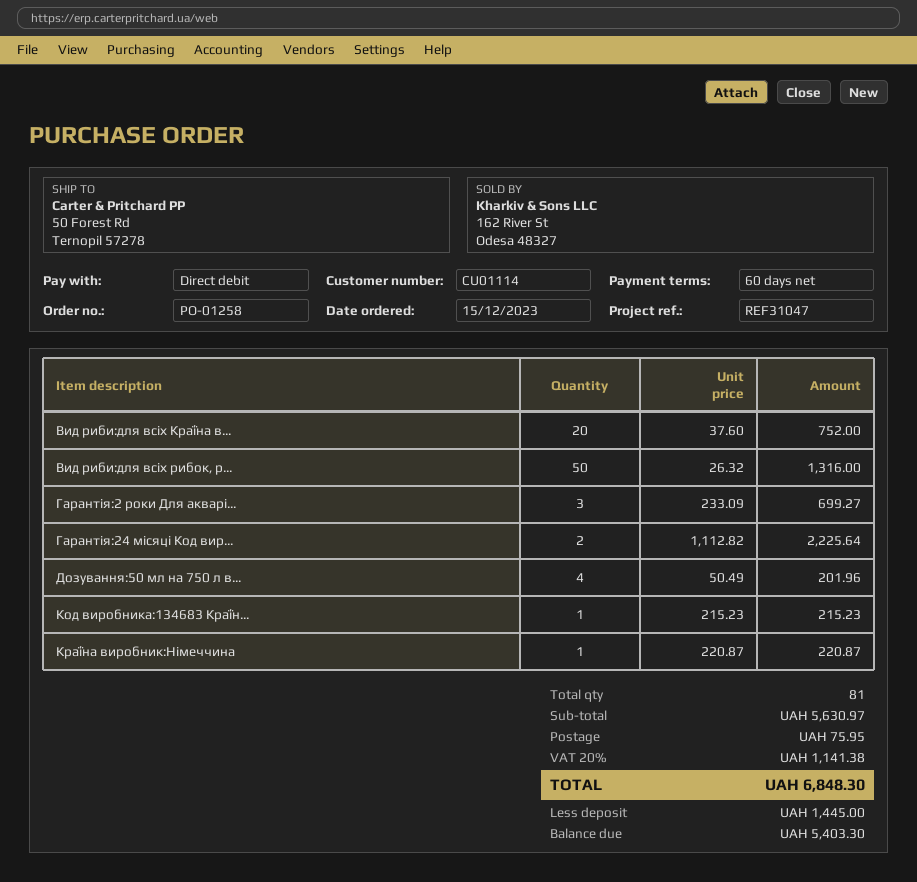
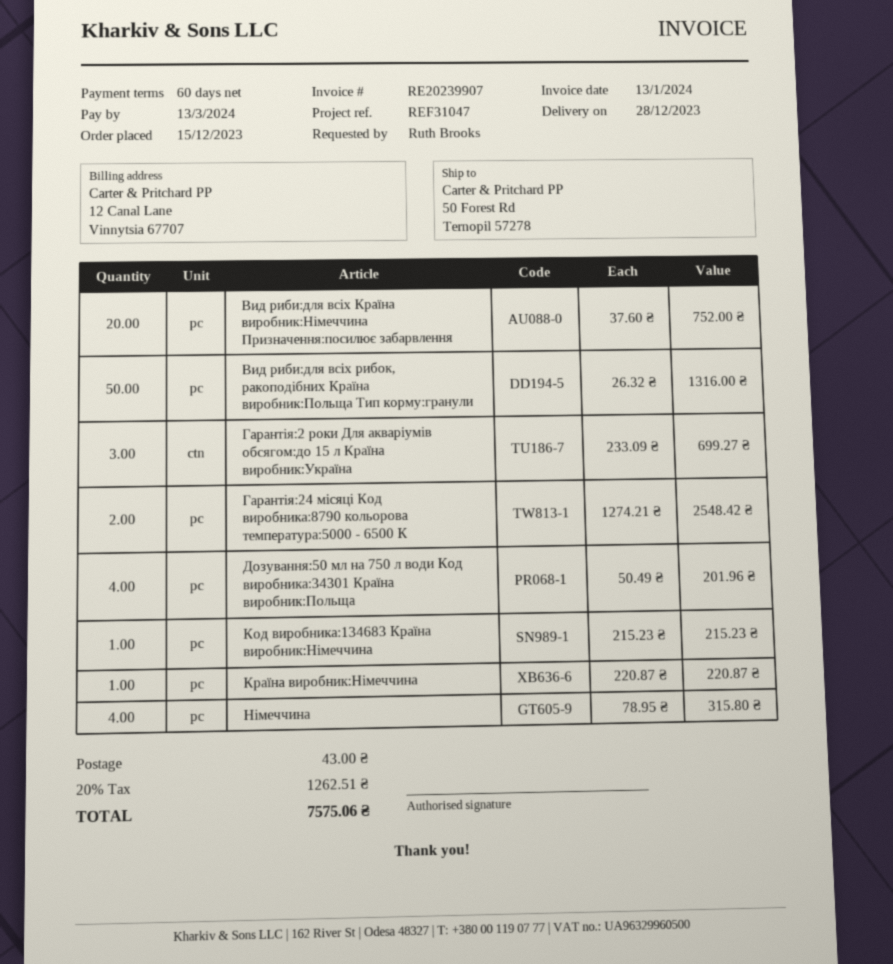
Гарантія:24 місяці Код вир...: 2 x 1112.82 = 2225.64 -> 2 x 1274.21 = 2548.42
Німеччина: none -> 4 x 78.95 = 315.80
shipping: 75.95 -> 43.00
tax: 20% = 1141.38 -> 20% = 1262.51
total: 6848.30 -> 7575.06

